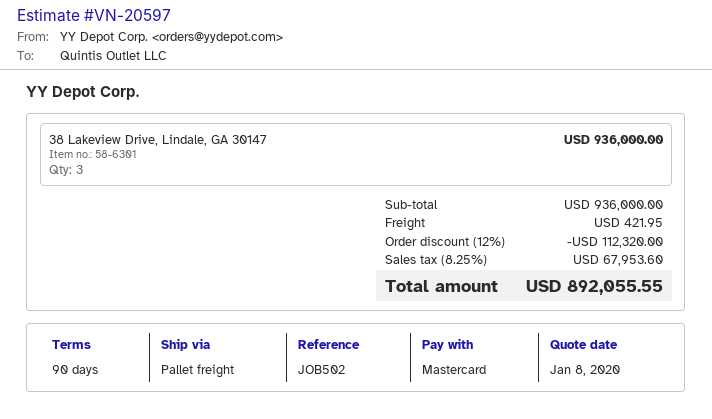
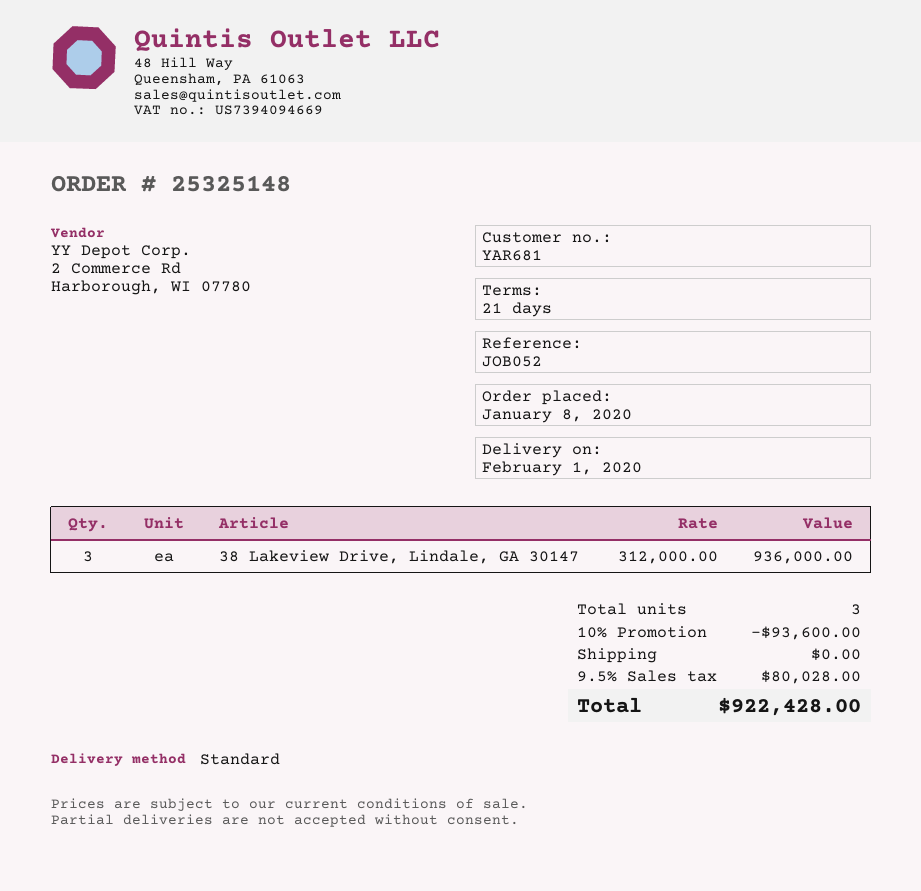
payment terms: 90 days -> 21 days
reference: JOB502 -> JOB052
shipping method: pallet freight -> standard
discount: 12% = 112320.00 -> 10% = 93600.00
shipping: 421.95 -> 0.00
tax: 8.25% = 67953.60 -> 9.5% = 80028.00
total: 892055.55 -> 922428.00

